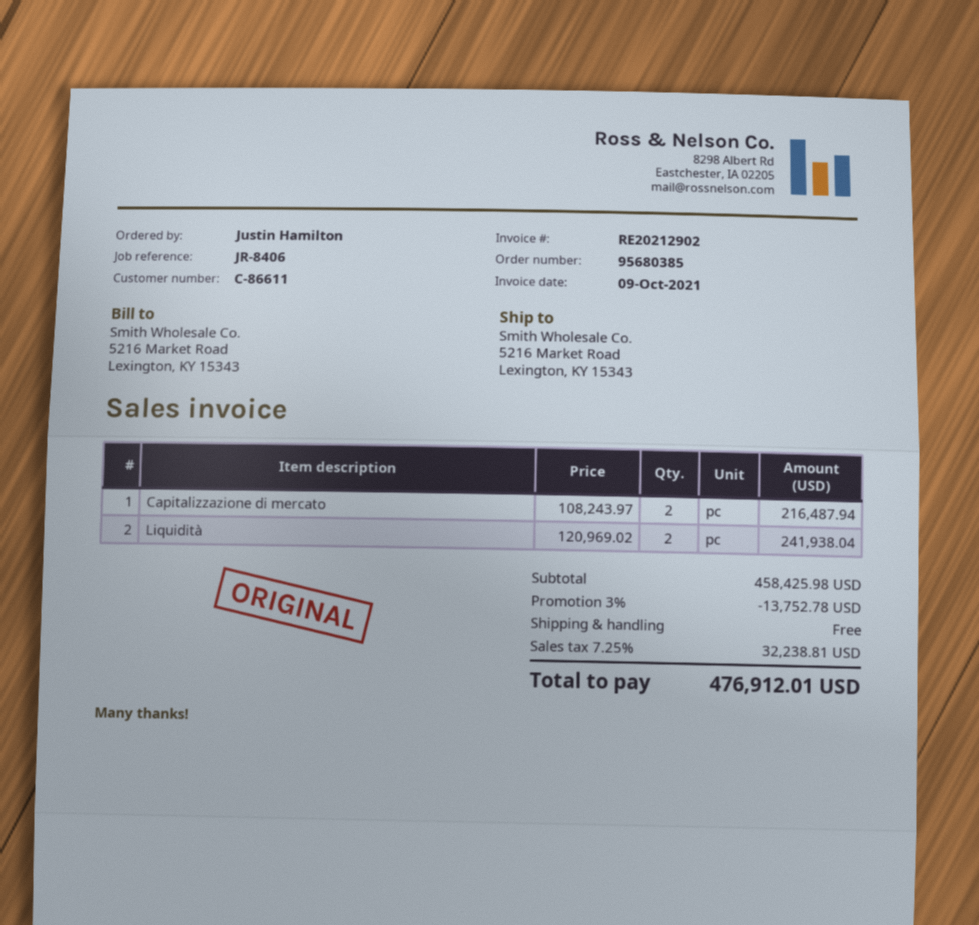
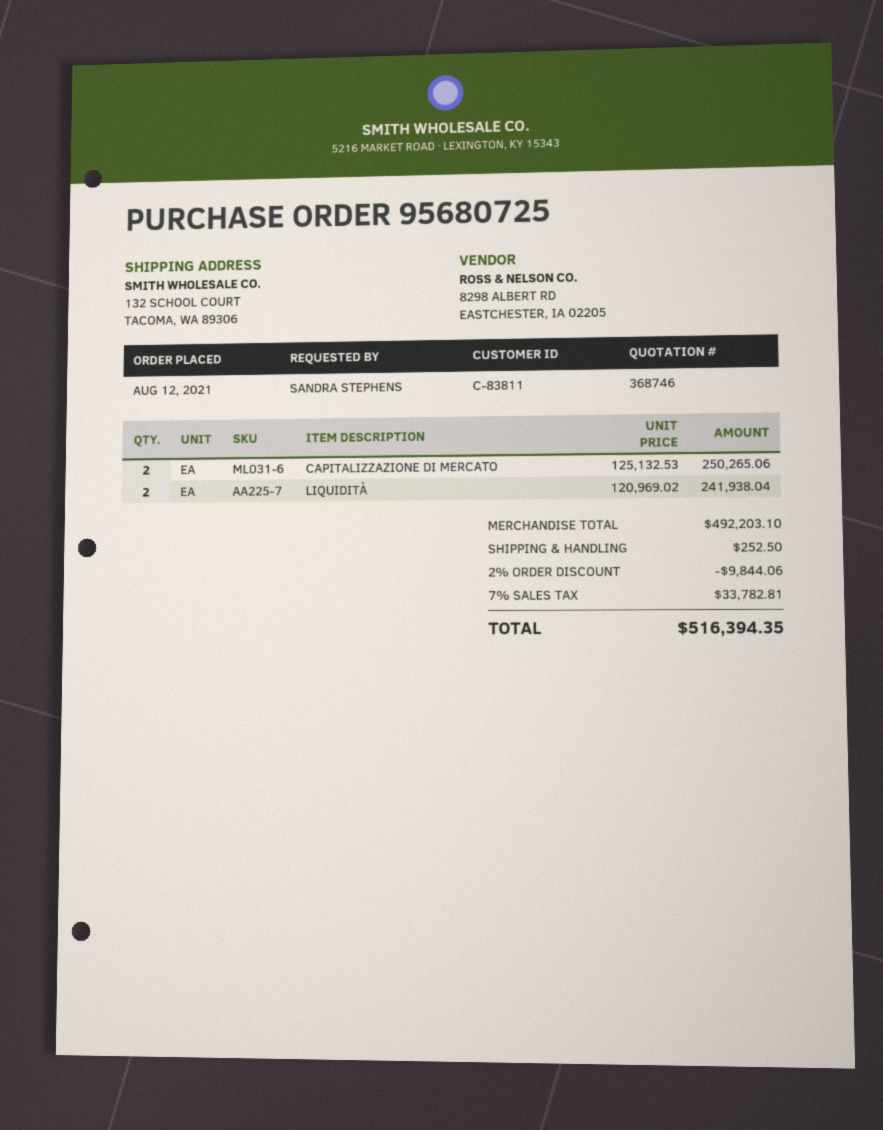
order number: 95680385 -> 95680725
customer number: C-86611 -> C-83811
ordered by: Justin Hamilton -> SANDRA STEPHENS
ship to: 5216 Market Road, Lexington, KY 15343 -> 132 SCHOOL COURT, TACOMA, WA 89306
Capitalizzazione di mercato: 2 x 108243.97 = 216487.94 -> 2 x 125132.53 = 250265.06
subtotal: 458425.98 -> 492203.10
discount: 3% = 13752.78 -> 2% = 9844.06
shipping: 0.00 -> 252.50
tax: 7.25% = 32238.81 -> 7% = 33782.81
total: 476912.01 -> 516394.35

